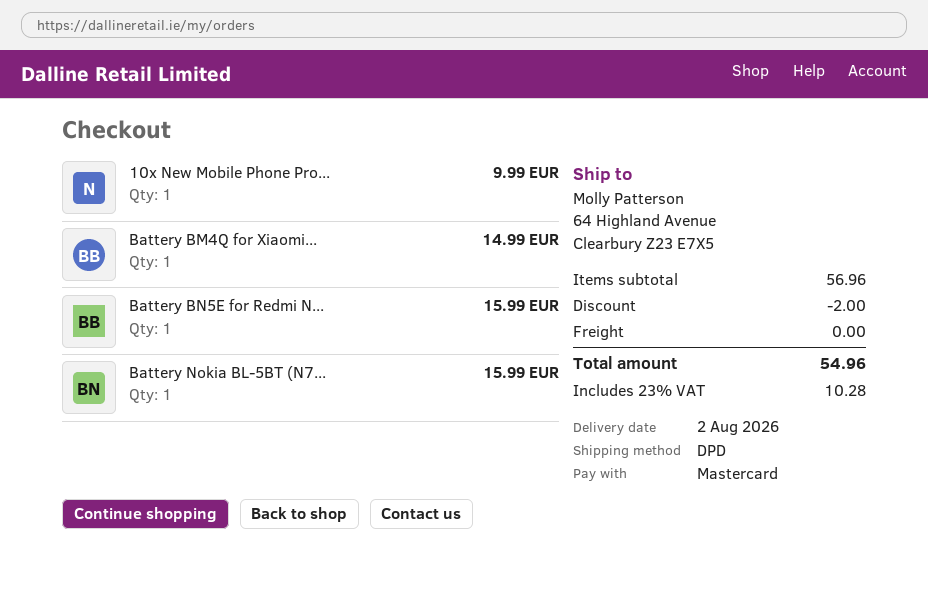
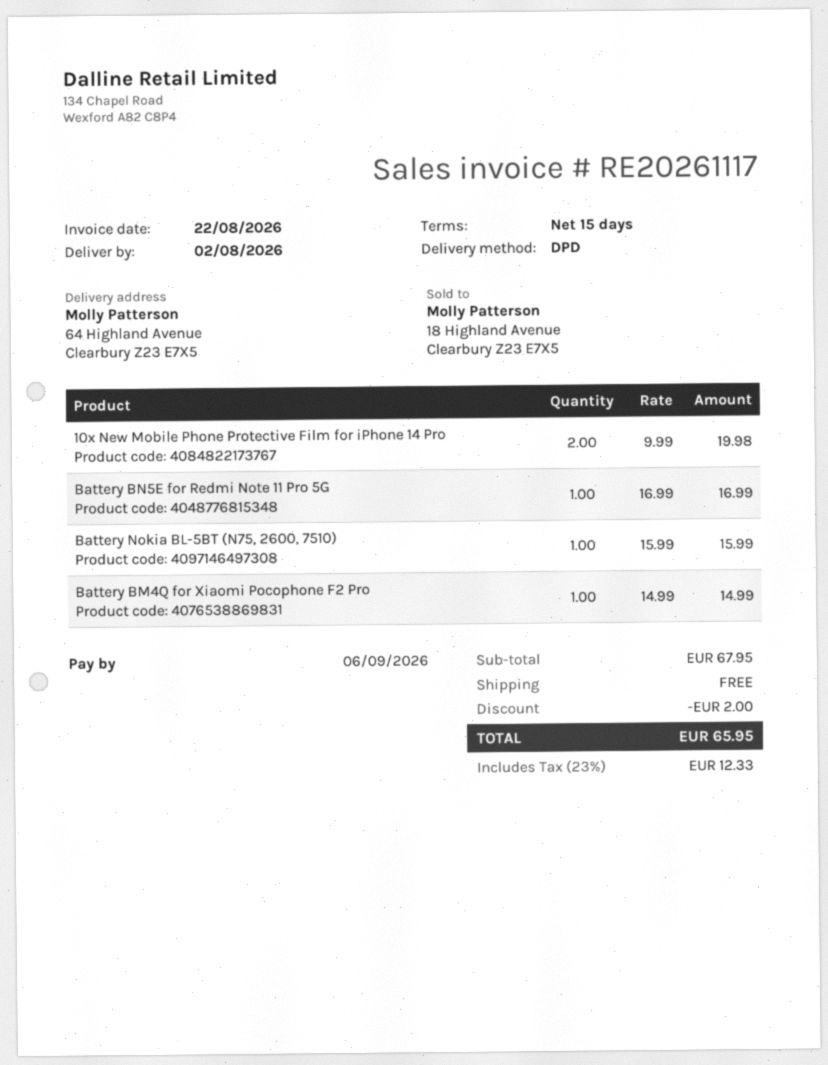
10x New Mobile Phone Pro...: 1 for 9.99 -> 2 for 19.98
Battery BN5E for Redmi N...: 1 for 15.99 -> 1 for 16.99
subtotal: 56.96 -> 67.95
tax: 23% = 10.28 -> 23% = 12.33
total: 54.96 -> 65.95

